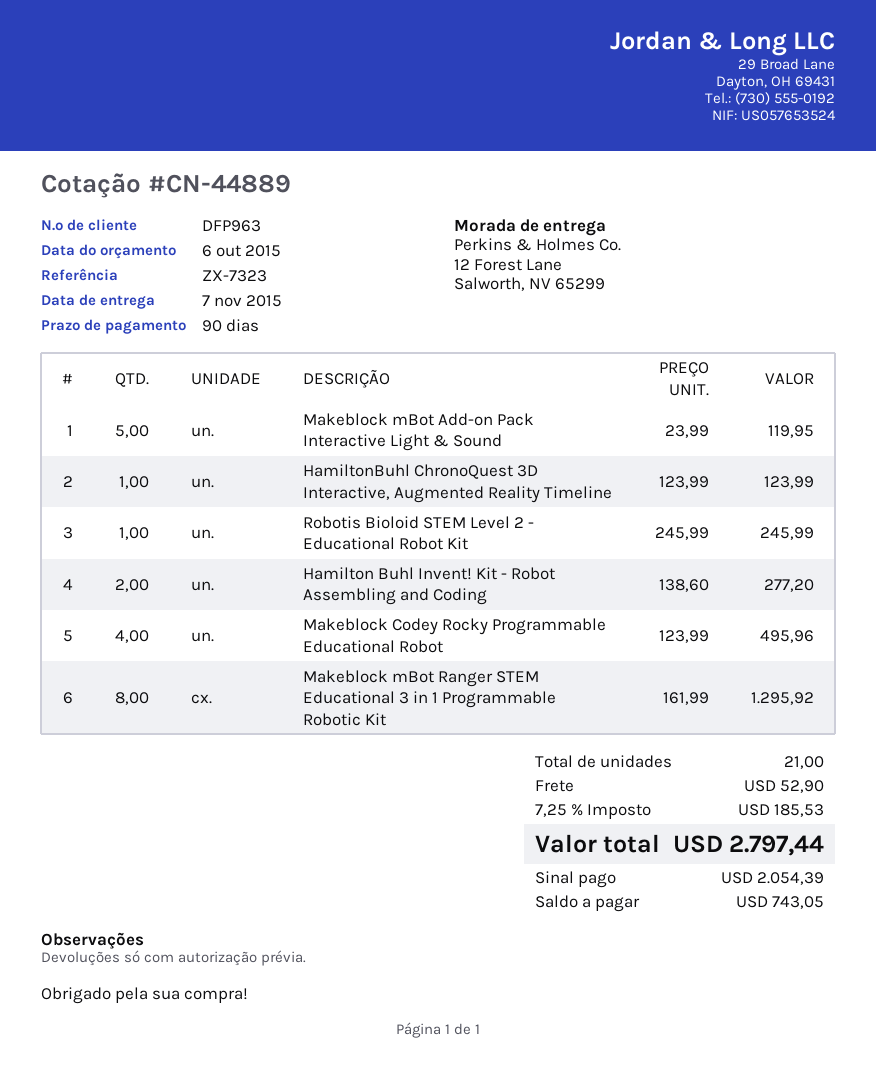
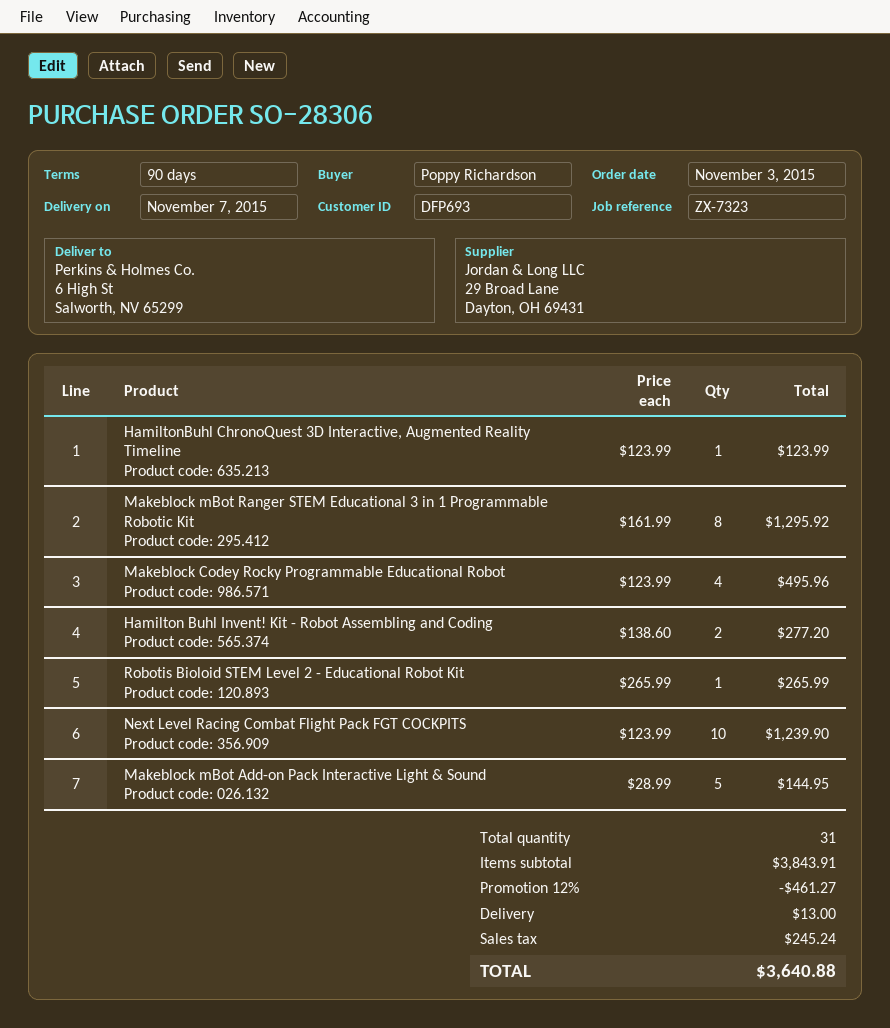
customer number: DFP963 -> DFP693
ship to: 12 Forest Lane, Salworth, NV 65299 -> 6 High St, Salworth, NV 65299
Makeblock mBot Add-on Pack Interactive Light & Sound: 5 x 23.99 = 119.95 -> 5 x 28.99 = 144.95
Robotis Bioloid STEM Level 2 - Educational Robot Kit: 1 x 245.99 = 245.99 -> 1 x 265.99 = 265.99
Next Level Racing Combat Flight Pack FGT COCKPITS: none -> 10 x 123.99 = 1239.90
total quantity: 21 -> 31
discount: none -> 12% = 461.27
shipping: 52.90 -> 13.00
tax: 185.53 -> 245.24
total: 2797.44 -> 3640.88

